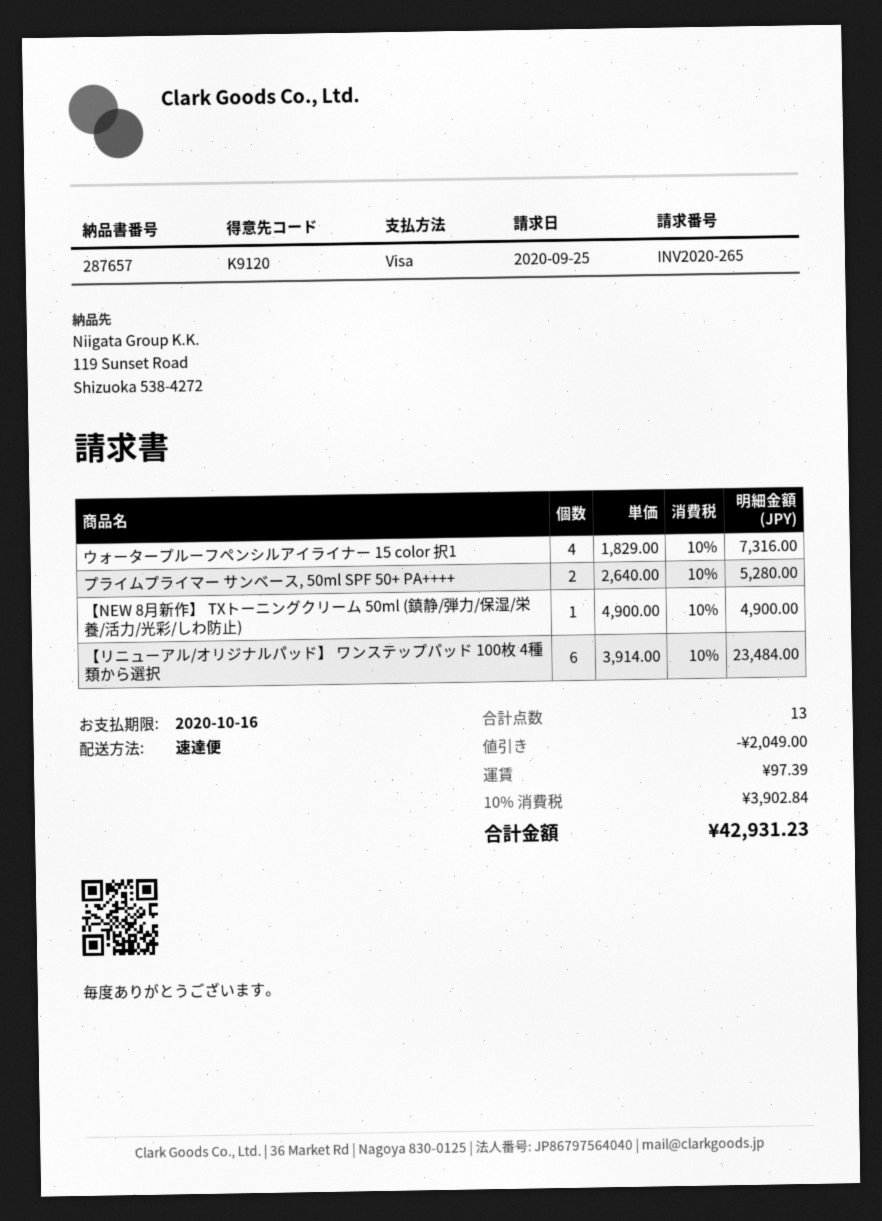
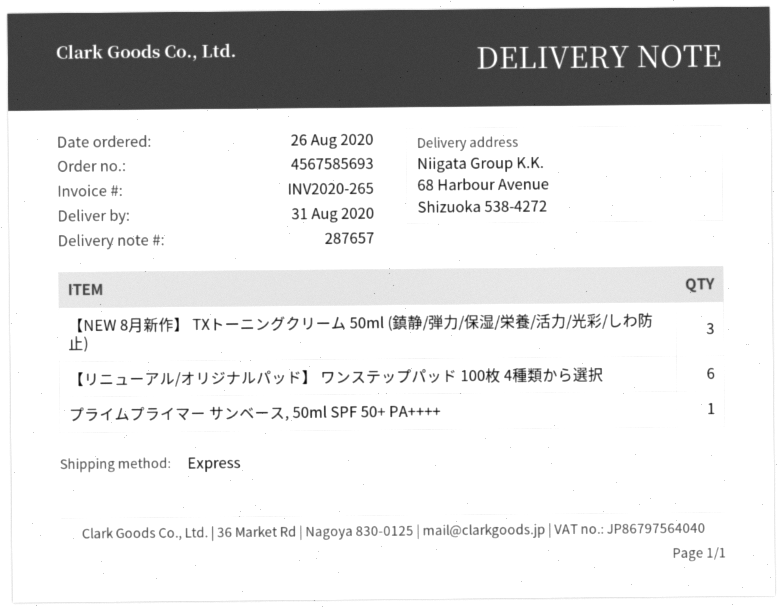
ship to: 119 Sunset Road, Shizuoka 538-4272 -> 68 Harbour Avenue, Shizuoka 538-4272
ウォータープルーフペンシルアイライナー 15 color 択1: 4 -> none
プライムプライマー サンベース, 50ml SPF 50+ PA++++: 2 -> 1
【NEW 8月新作】 TXトーニングクリーム 50ml (鎮静/弾力/保湿/栄養/活力/光彩/しわ防止): 1 -> 3

